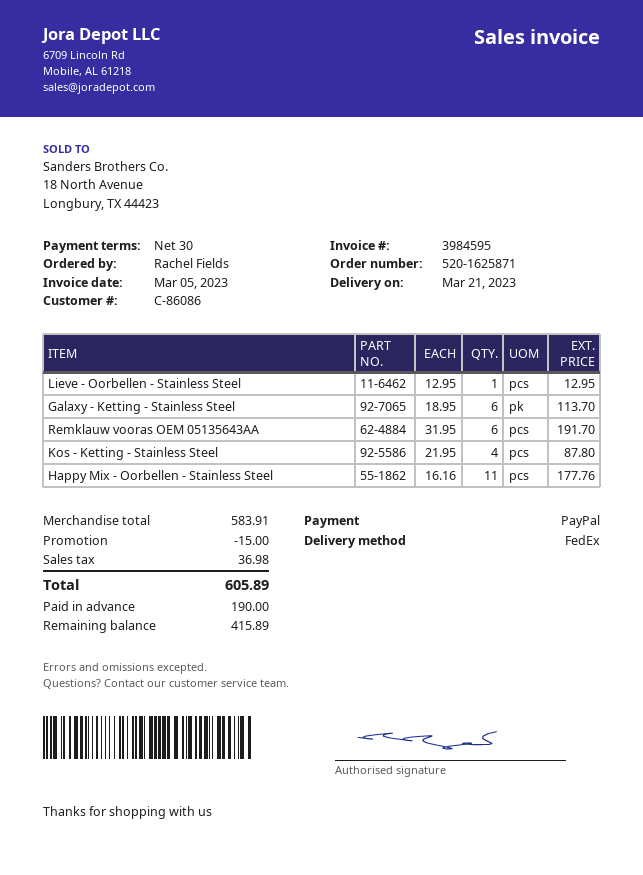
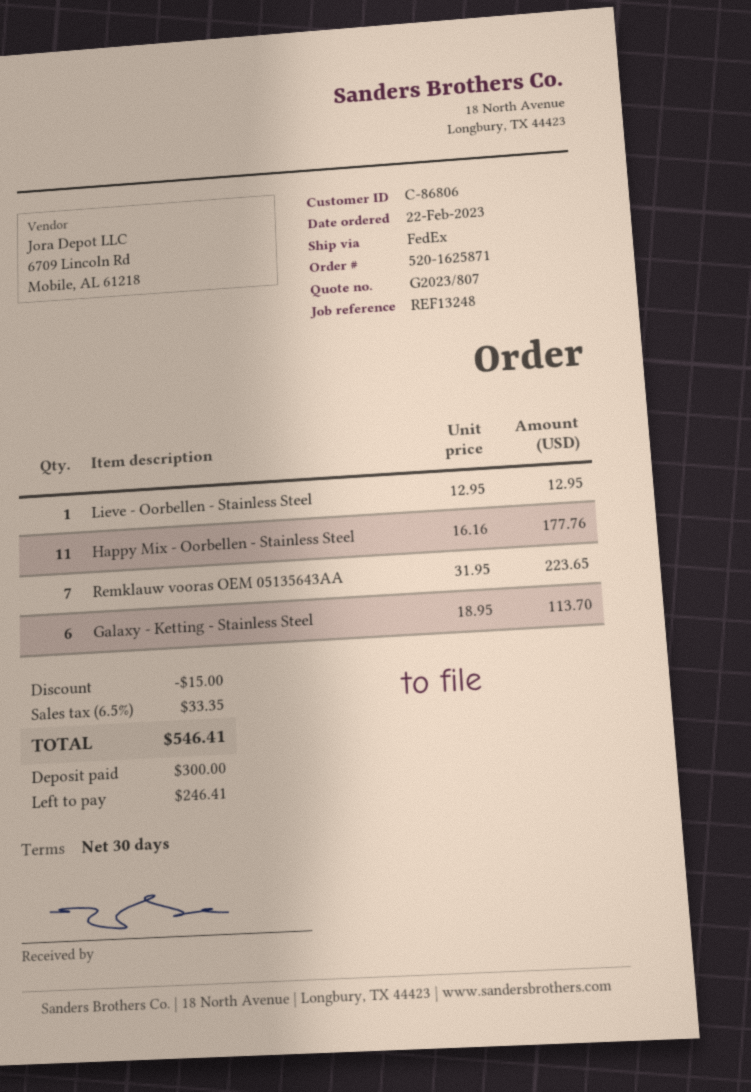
customer number: C-86086 -> C-86806
Remklauw vooras OEM 05135643AA: 6 x 31.95 = 191.70 -> 7 x 31.95 = 223.65
Kos - Ketting - Stainless Steel: 4 x 21.95 = 87.80 -> none
tax: 36.98 -> 33.35
total: 605.89 -> 546.41
deposit: 190.00 -> 300.00
balance: 415.89 -> 246.41

